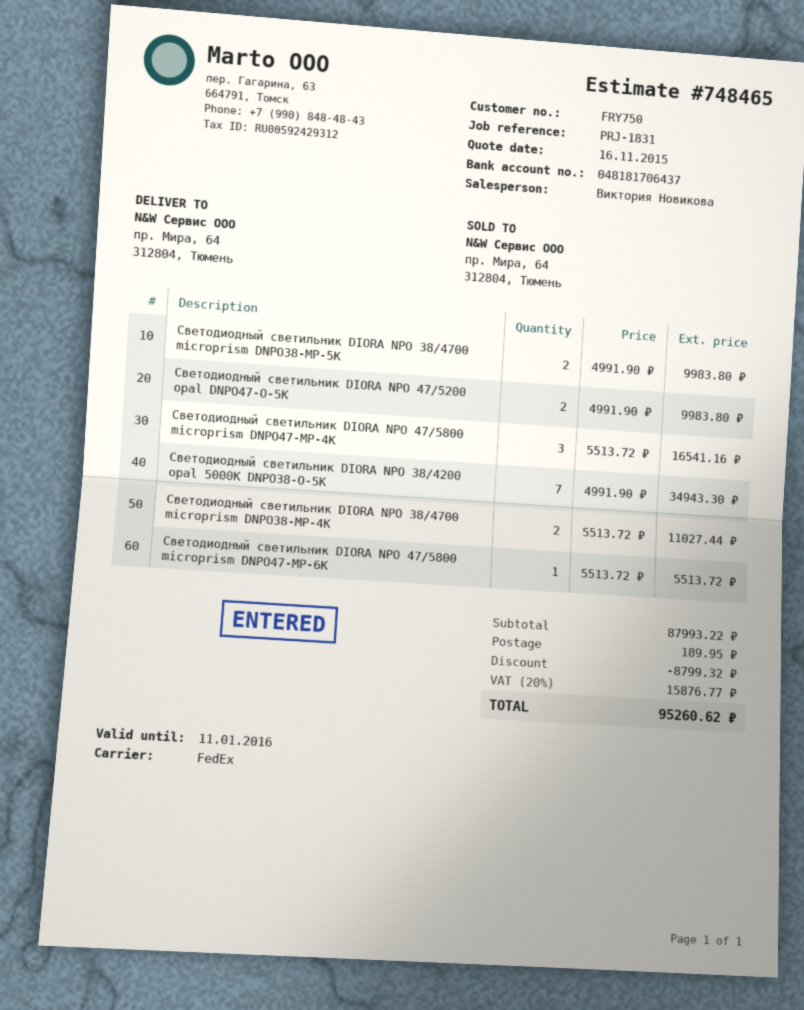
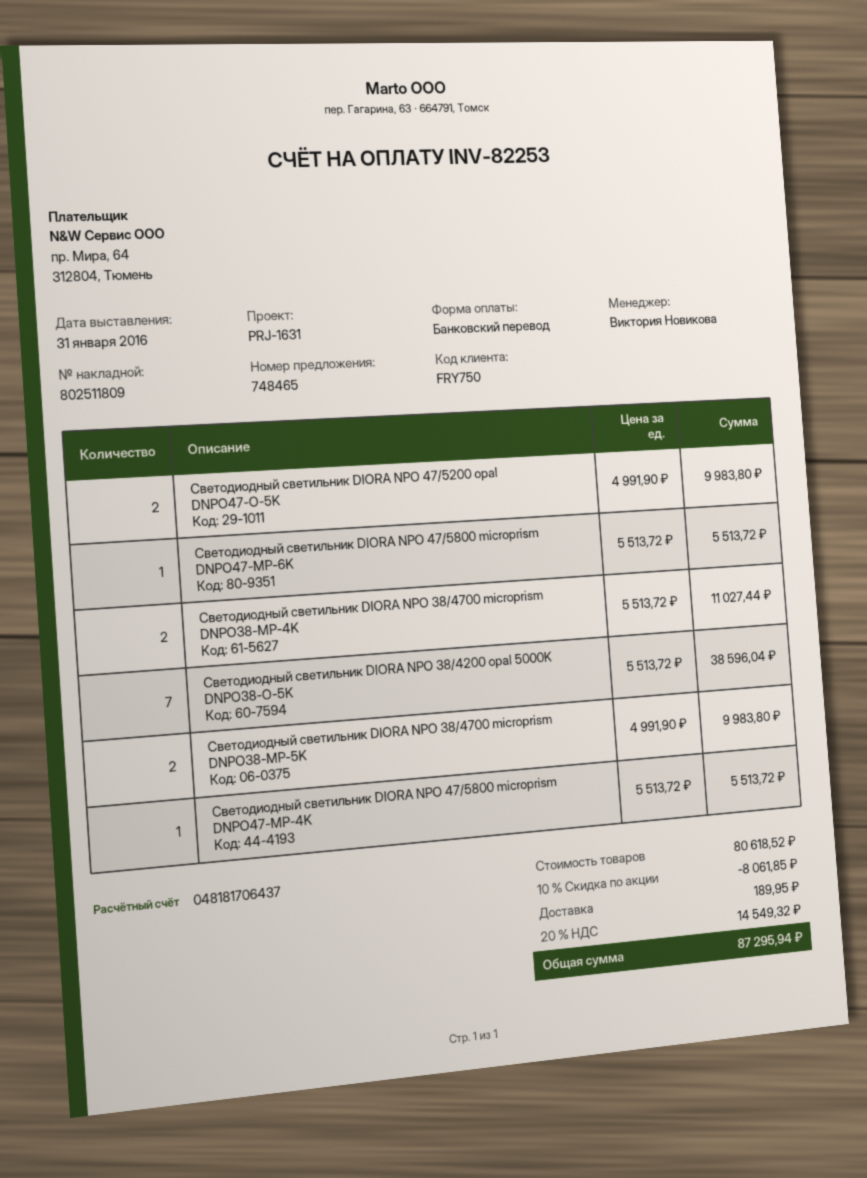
reference: PRJ-1831 -> PRJ-1631
Светодиодный светильник DIORA NPO 47/5800 microprism DNPO47-MP-4K: 3 x 5513.72 = 16541.16 -> 1 x 5513.72 = 5513.72
Светодиодный светильник DIORA NPO 38/4200 opal 5000K DNPO38-O-5K: 7 x 4991.90 = 34943.30 -> 7 x 5513.72 = 38596.04
subtotal: 87993.22 -> 80618.52
discount: 8799.32 -> 8061.85
tax: 20% = 15876.77 -> 20% = 14549.32
total: 95260.62 -> 87295.94

